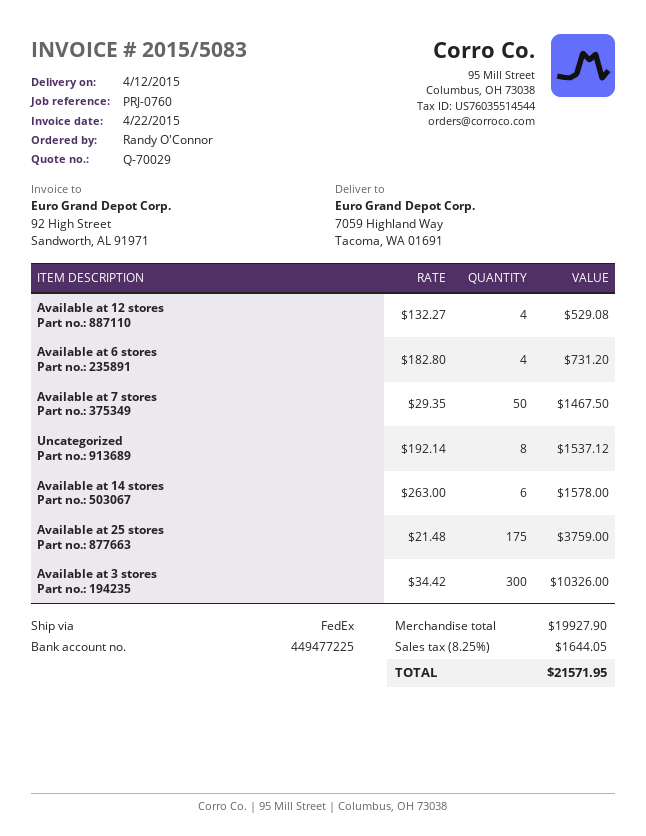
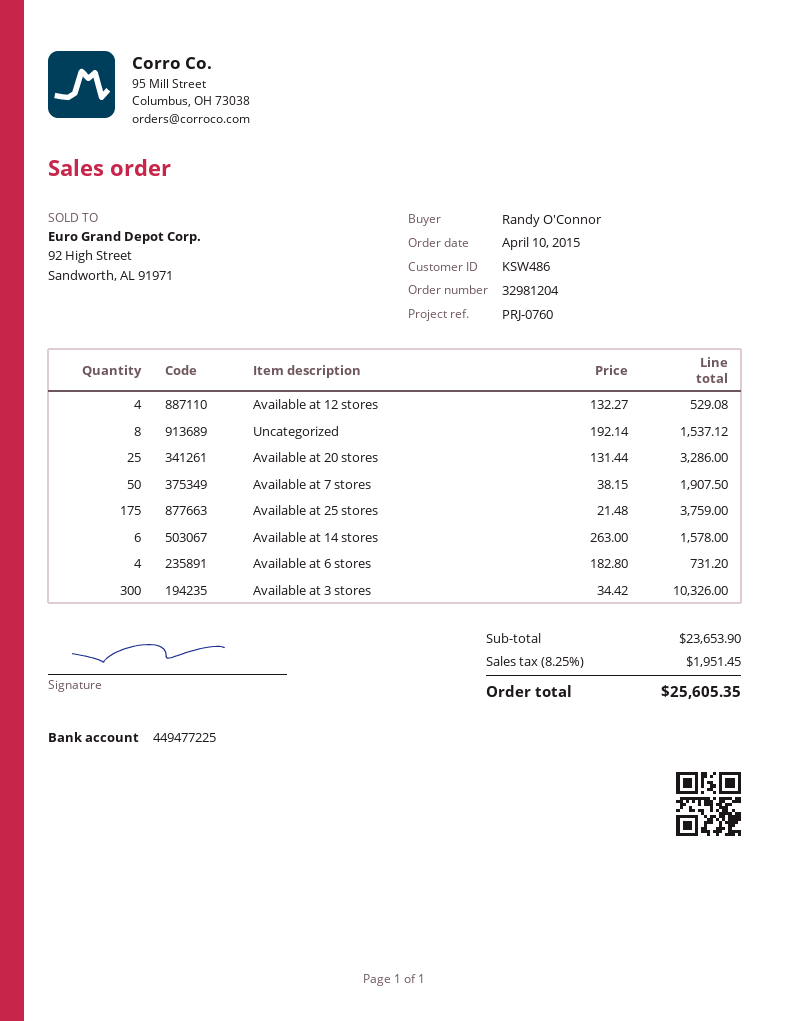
Available at 7 stores: 50 x 29.35 = 1467.50 -> 50 x 38.15 = 1907.50
Available at 20 stores: none -> 25 x 131.44 = 3286.00
subtotal: 19927.90 -> 23653.90
tax: 8.25% = 1644.05 -> 8.25% = 1951.45
total: 21571.95 -> 25605.35

